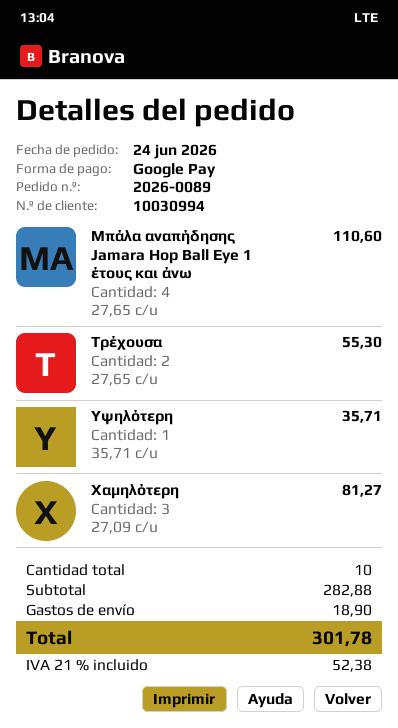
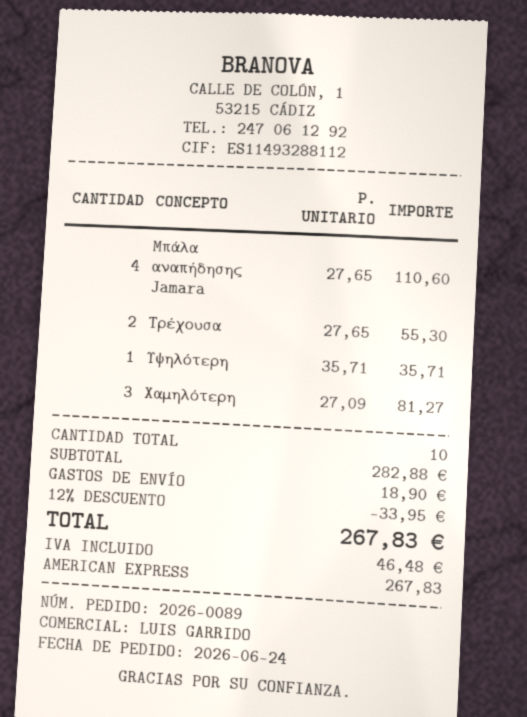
payment method: Google Pay -> American Express
discount: none -> 12% = 33.95
tax: 52.38 -> 46.48
total: 301.78 -> 267.83

